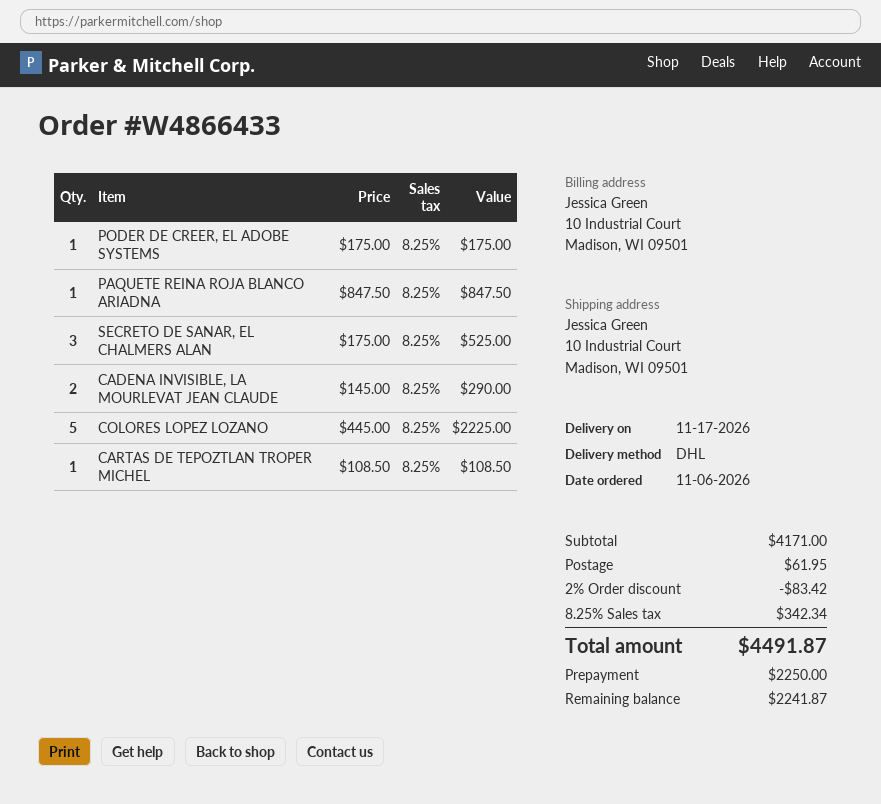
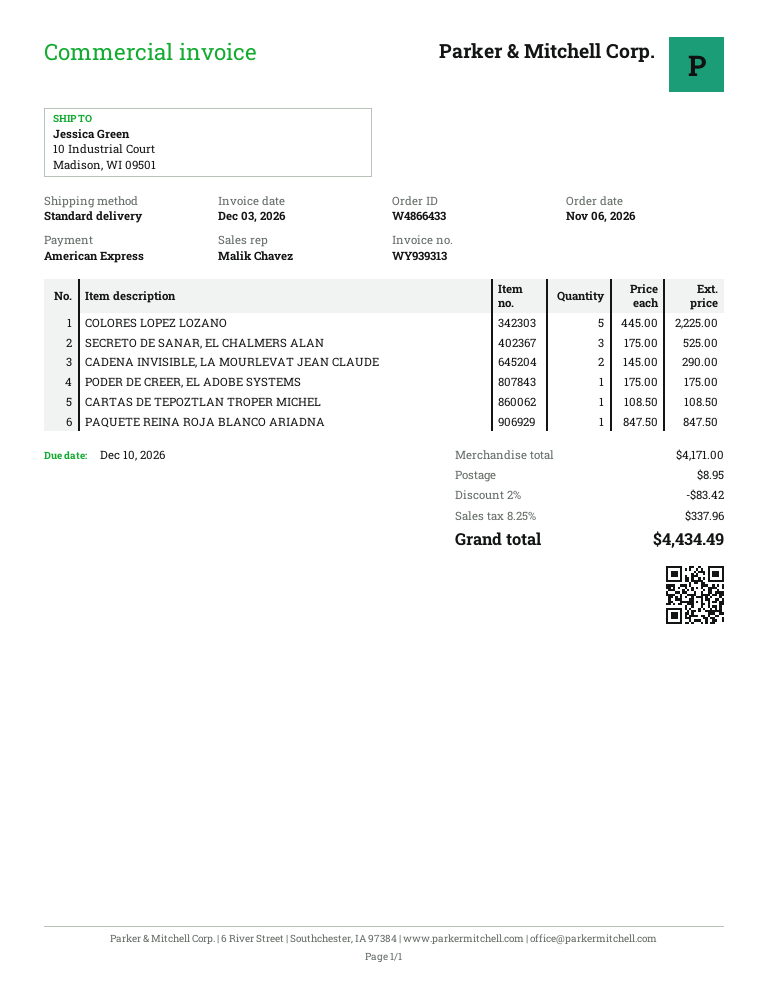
shipping method: DHL -> standard
shipping: 61.95 -> 8.95
tax: 8.25% = 342.34 -> 8.25% = 337.96
total: 4491.87 -> 4434.49

